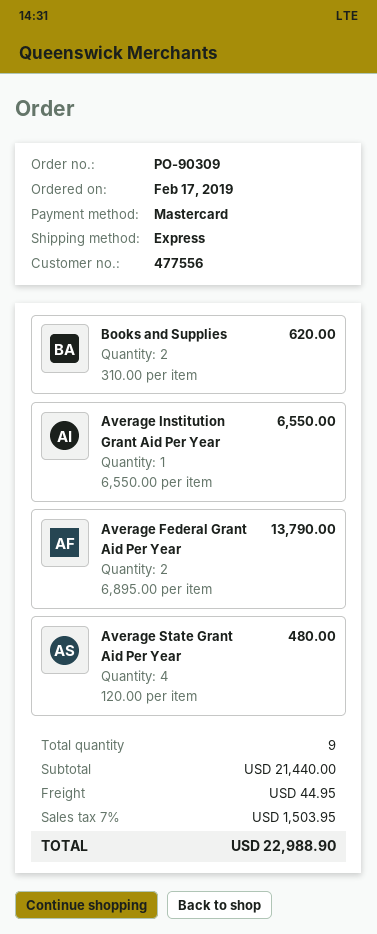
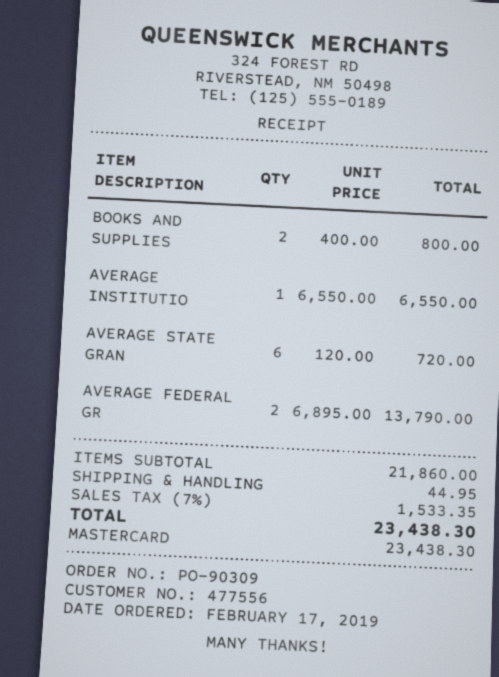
Books and Supplies: 2 x 310.00 = 620.00 -> 2 x 400.00 = 800.00
Average State Grant Aid Per Year: 4 x 120.00 = 480.00 -> 6 x 120.00 = 720.00
subtotal: 21440.00 -> 21860.00
tax: 7% = 1503.95 -> 7% = 1533.35
total: 22988.90 -> 23438.30

